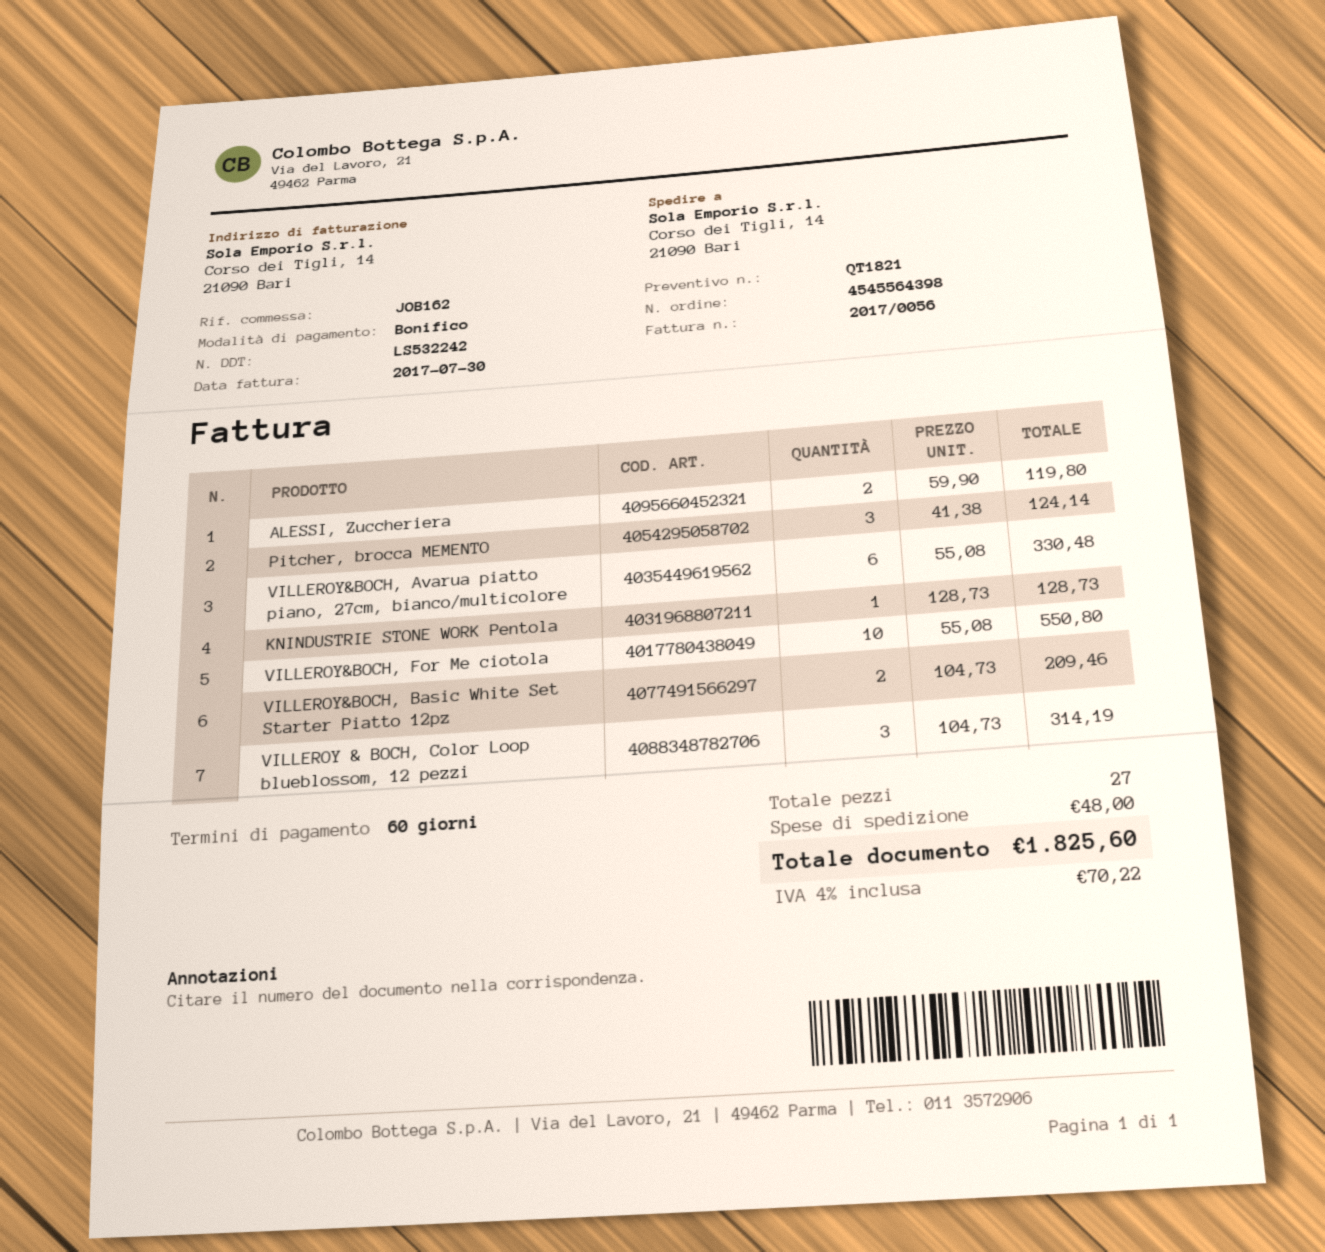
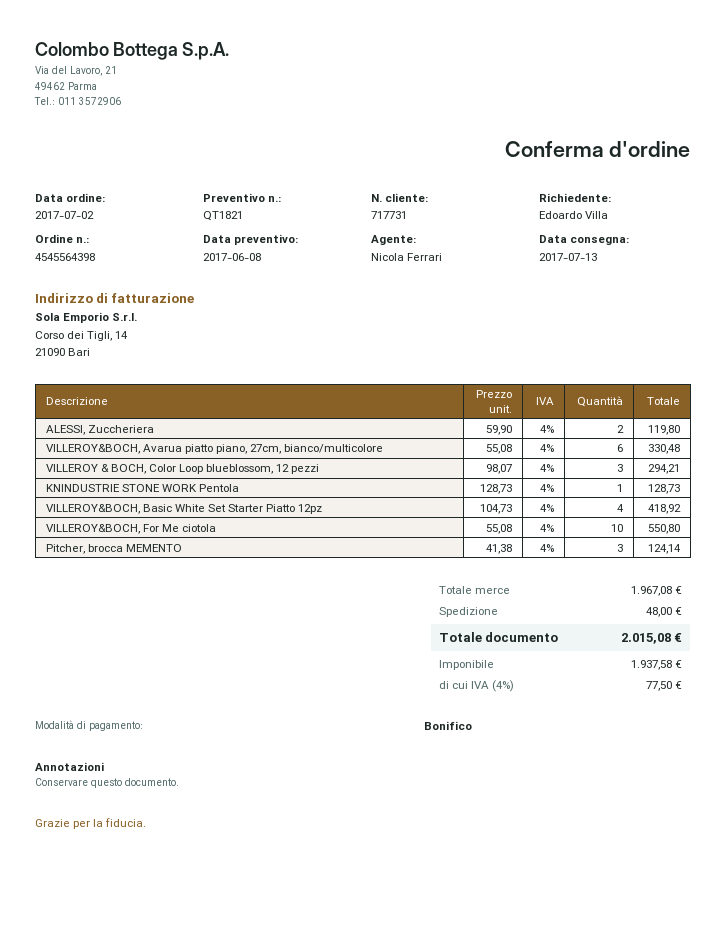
VILLEROY&BOCH, Basic White Set Starter Piatto 12pz: 2 x 104.73 = 209.46 -> 4 x 104.73 = 418.92
VILLEROY & BOCH, Color Loop blueblossom, 12 pezzi: 3 x 104.73 = 314.19 -> 3 x 98.07 = 294.21
tax: 4% = 70.22 -> 4% = 77.50
total: 1825.60 -> 2015.08

